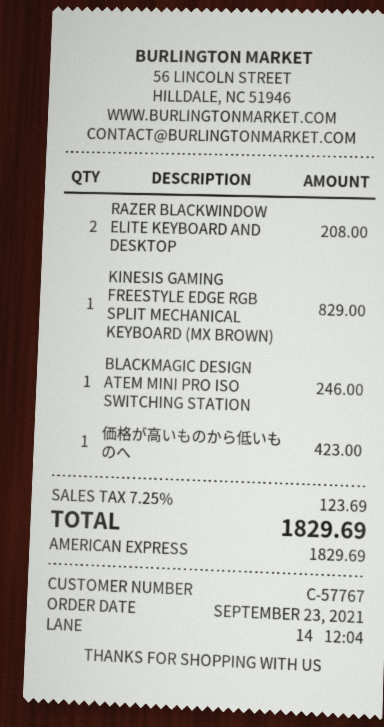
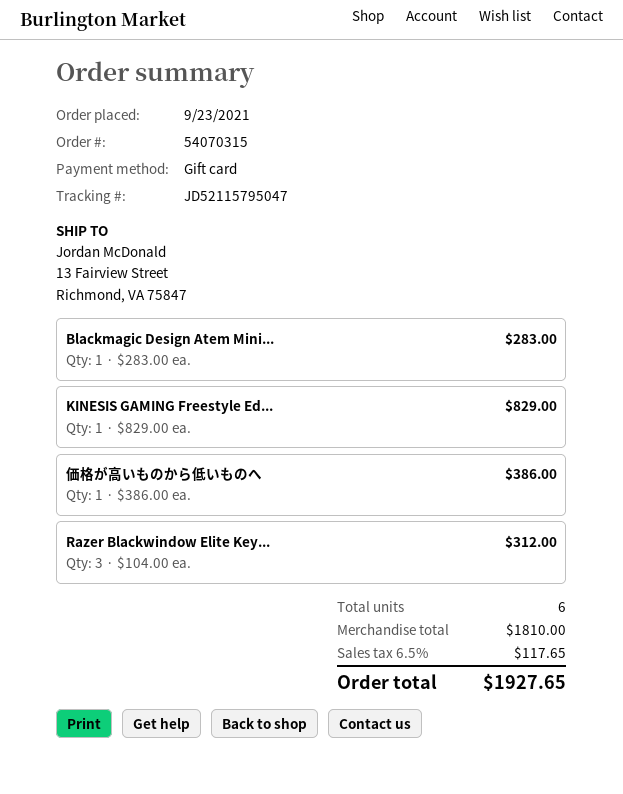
payment method: American Express -> gift card
RAZER BLACKWINDOW ELITE KEYBOARD AND DESKTOP: 2 for 208.00 -> 3 for 312.00
BLACKMAGIC DESIGN ATEM MINI PRO ISO SWITCHING STATION: 1 for 246.00 -> 1 for 283.00
価格が高いものから低いものへ: 1 for 423.00 -> 1 for 386.00
tax: 7.25% = 123.69 -> 6.5% = 117.65
total: 1829.69 -> 1927.65

